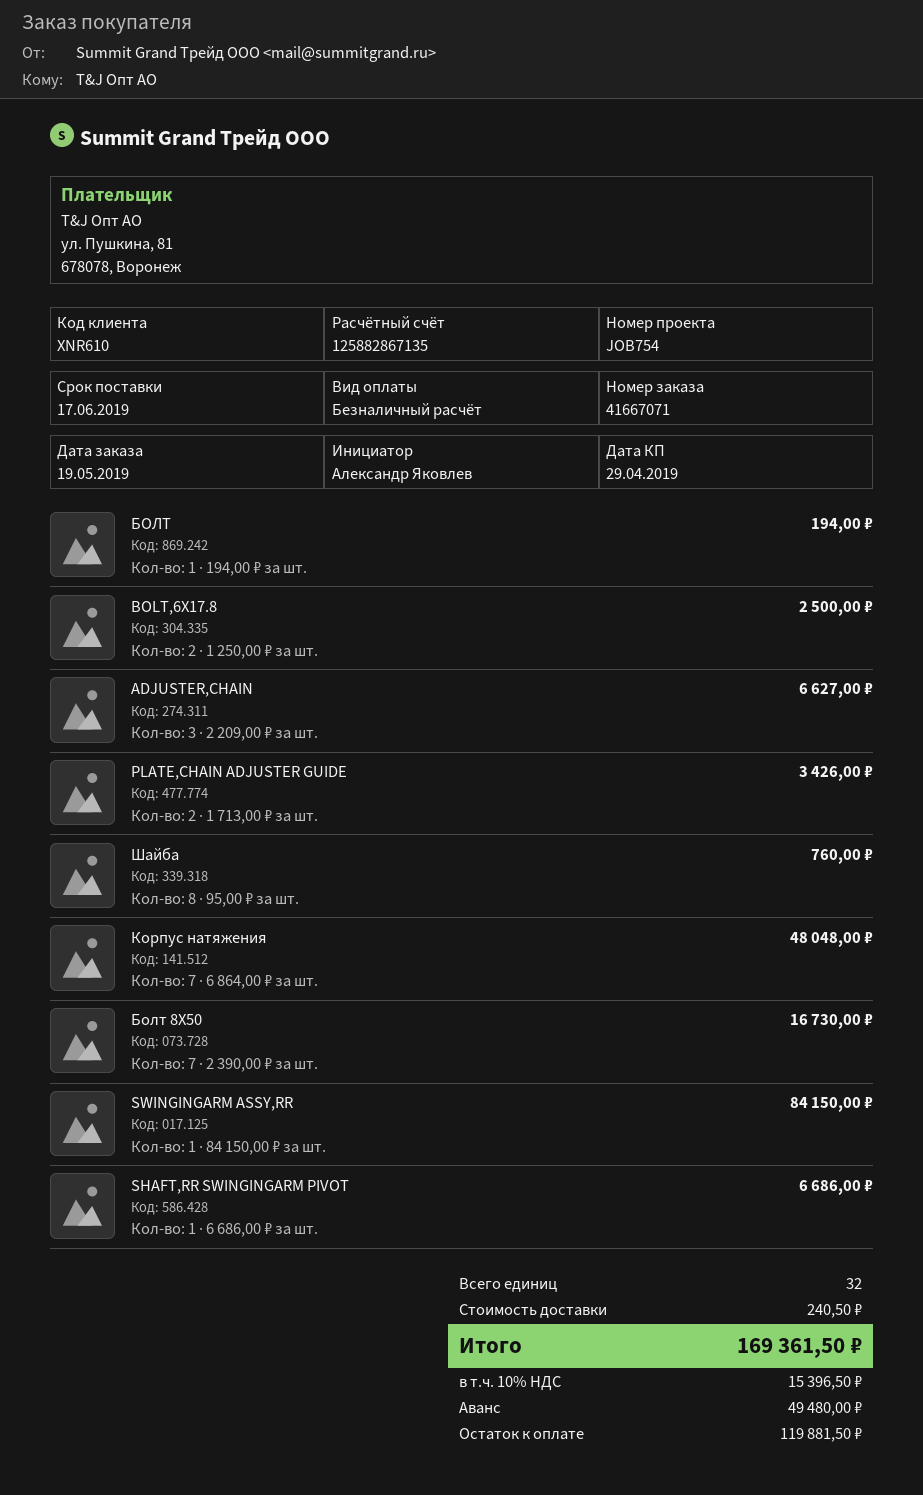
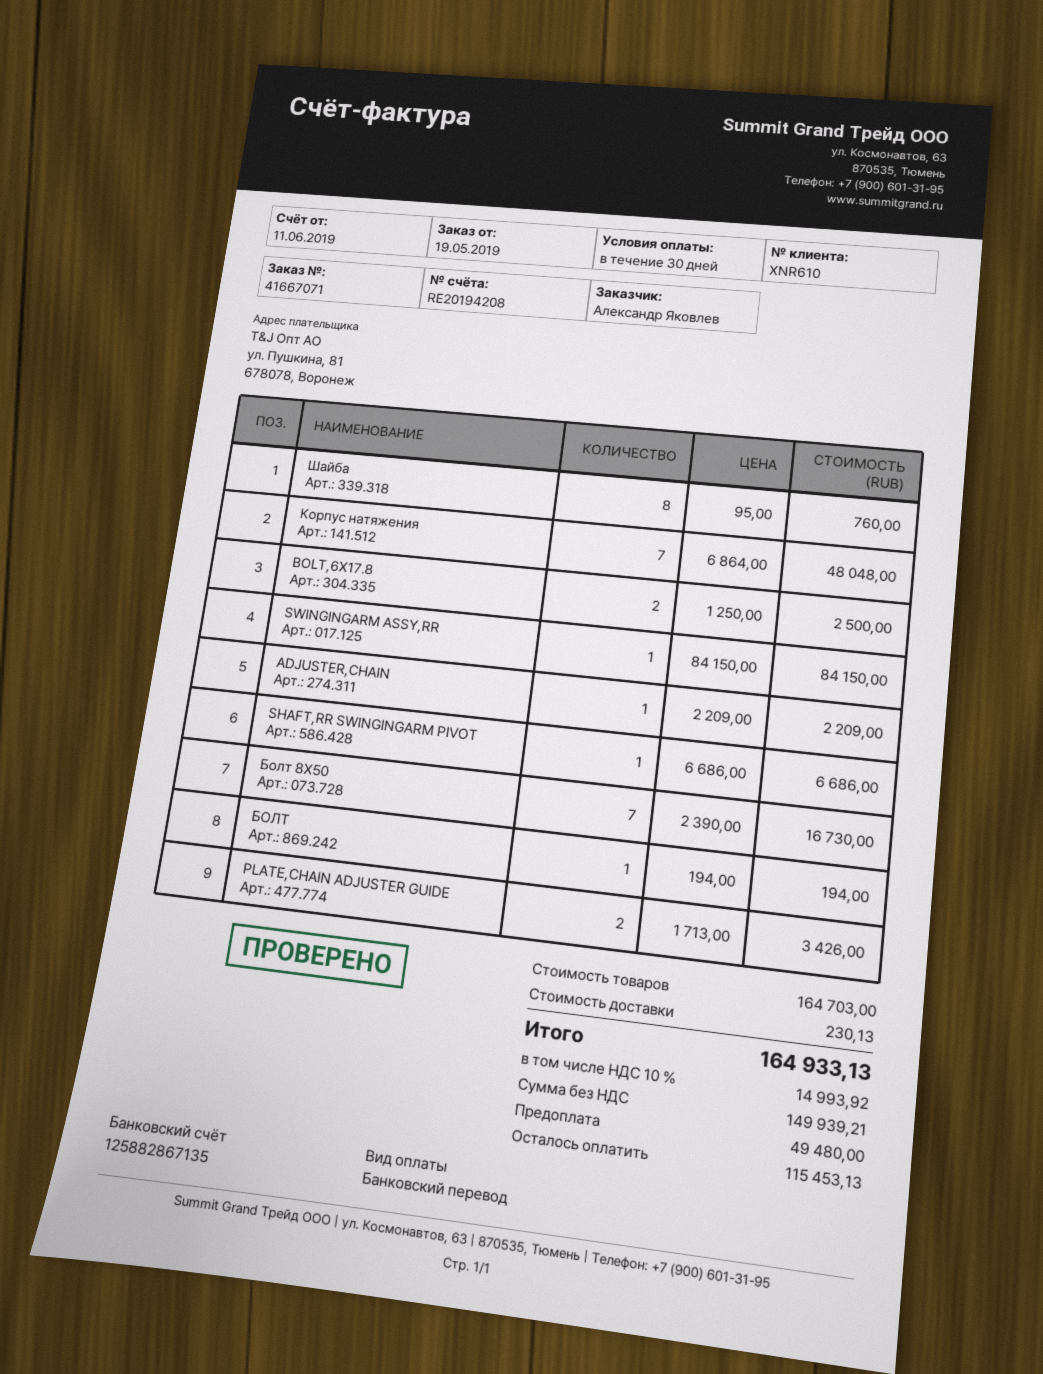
ADJUSTER,CHAIN: 3 x 2209.00 = 6627.00 -> 1 x 2209.00 = 2209.00
shipping: 240.50 -> 230.13
tax: 10% = 15396.50 -> 10% = 14993.92
total: 169361.50 -> 164933.13
balance: 119881.50 -> 115453.13

